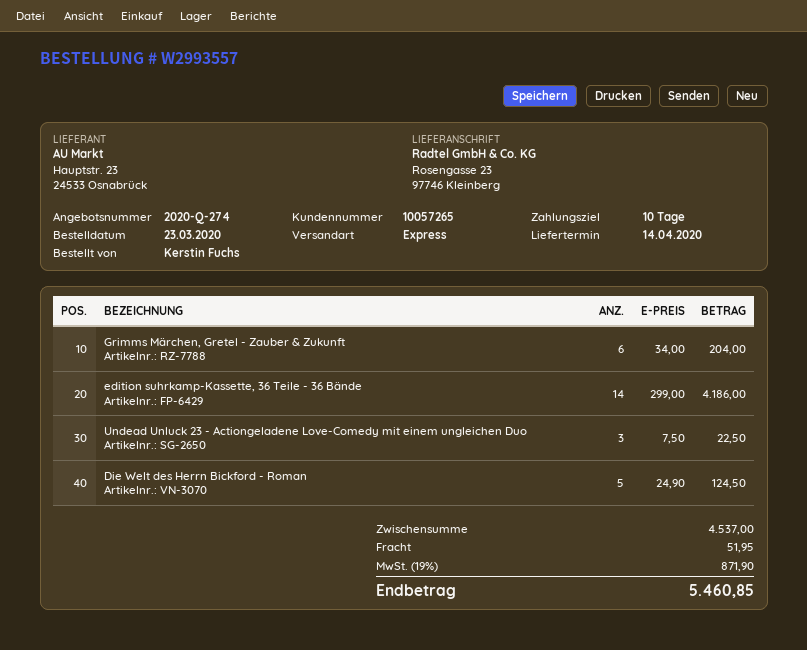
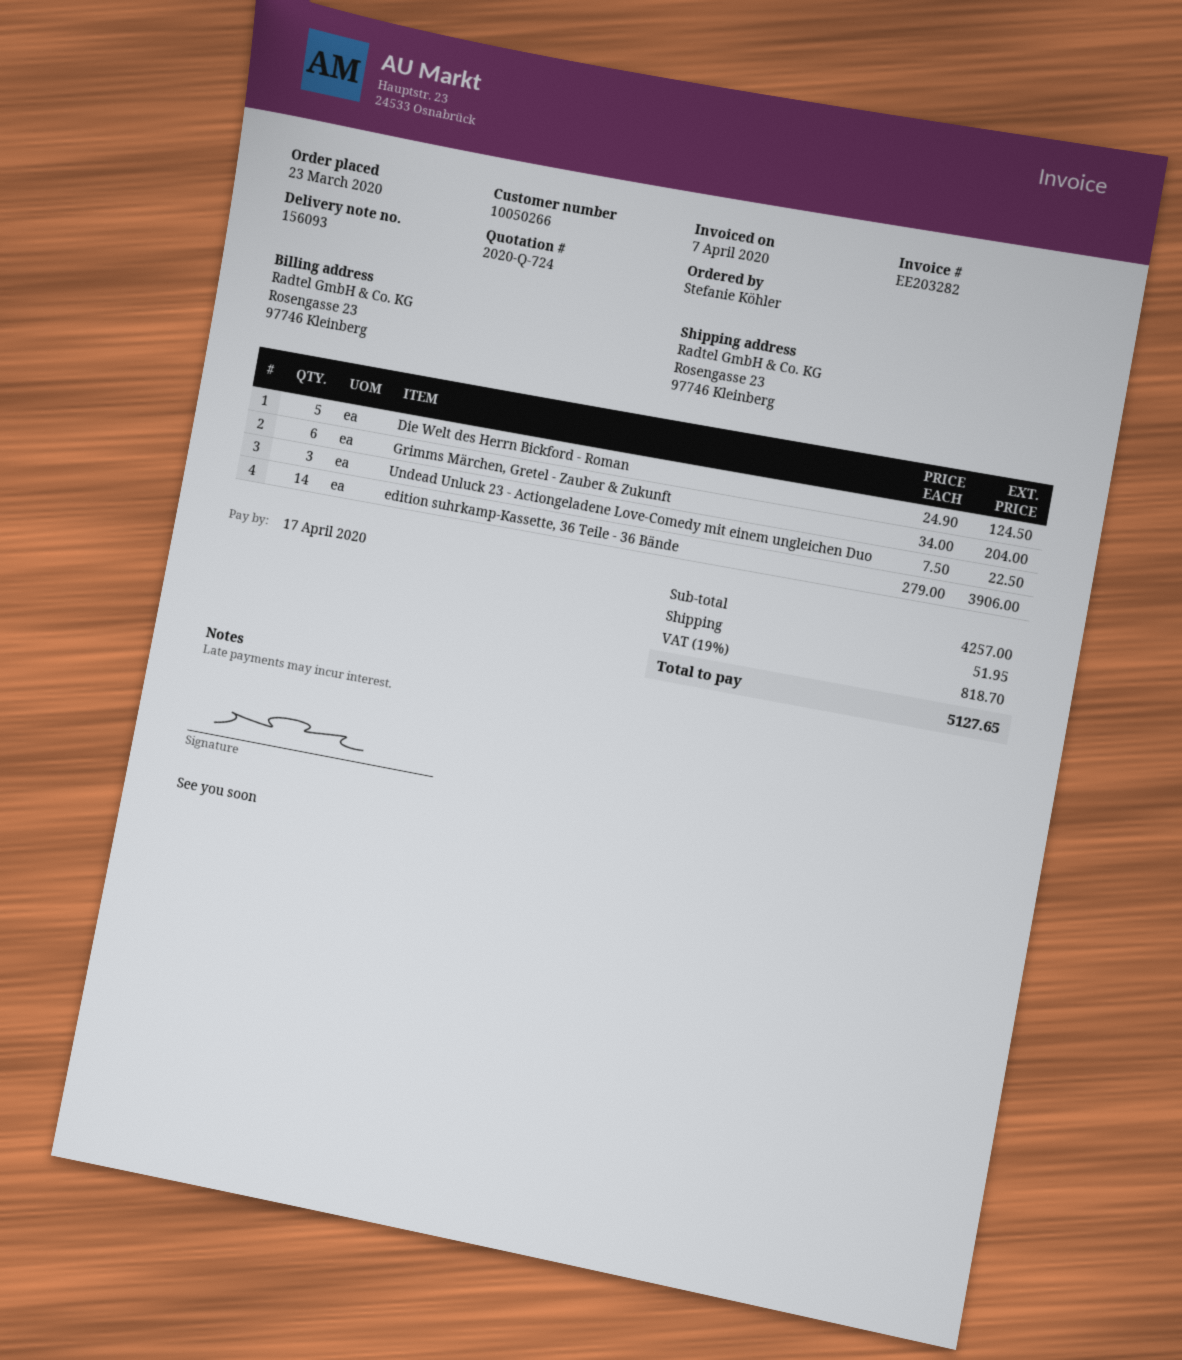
quote number: 2020-Q-274 -> 2020-Q-724
customer number: 10057265 -> 10050266
ordered by: Kerstin Fuchs -> Stefanie Köhler
edition suhrkamp-Kassette, 36 Teile - 36 Bände: 14 x 299.00 = 4186.00 -> 14 x 279.00 = 3906.00
subtotal: 4537.00 -> 4257.00
tax: 19% = 871.90 -> 19% = 818.70
total: 5460.85 -> 5127.65

